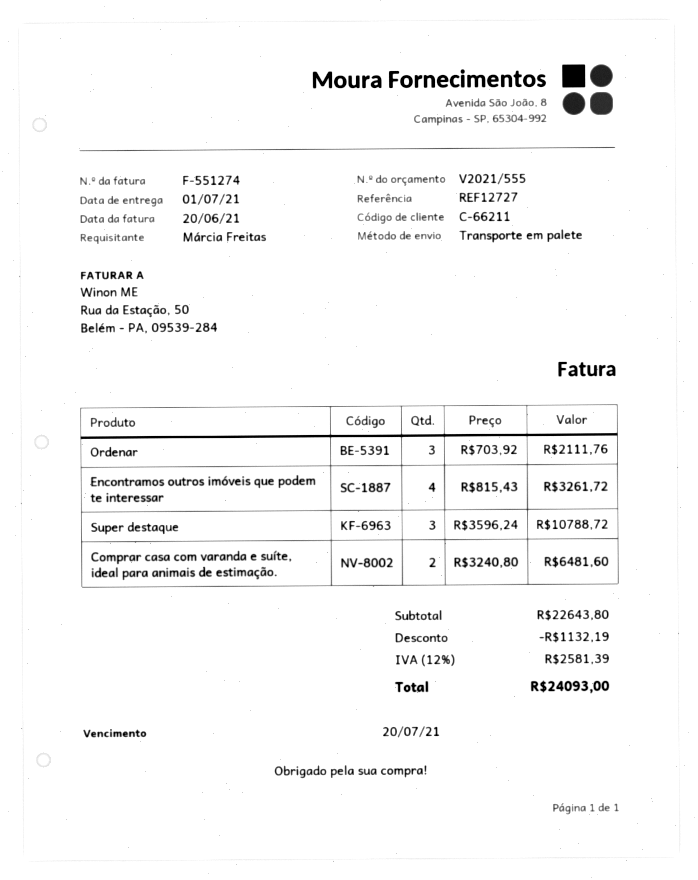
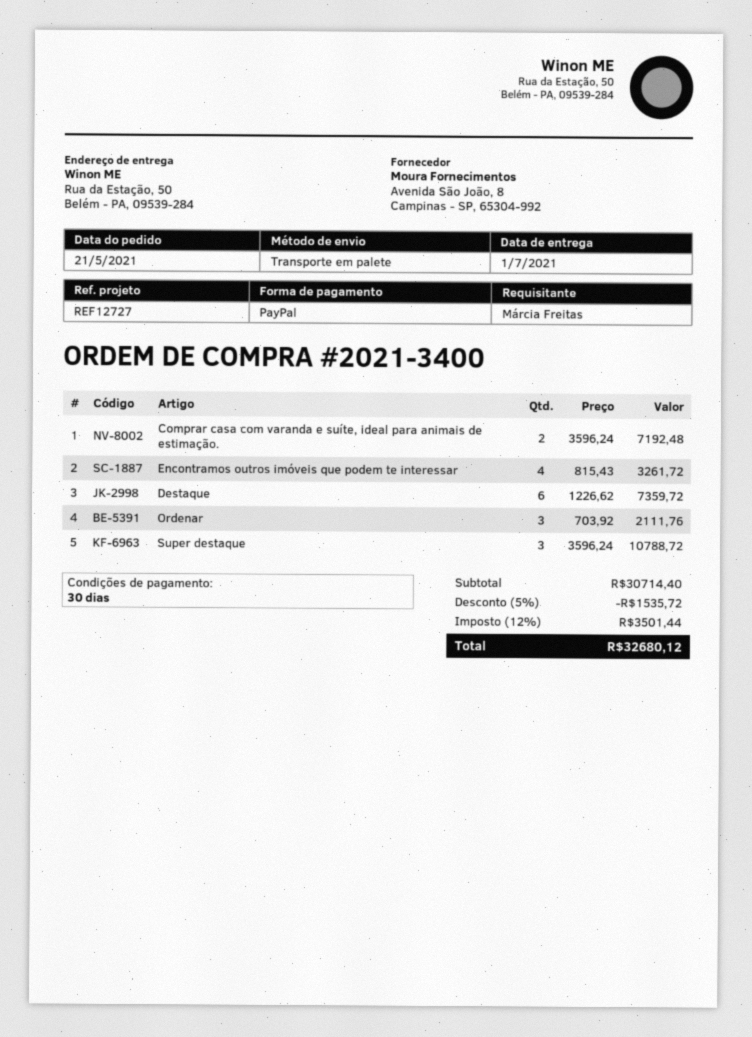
Comprar casa com varanda e suíte, ideal para animais de estimação.: 2 x 3240.80 = 6481.60 -> 2 x 3596.24 = 7192.48
Destaque: none -> 6 x 1226.62 = 7359.72
subtotal: 22643.80 -> 30714.40
discount: 1132.19 -> 1535.72
tax: 12% = 2581.39 -> 12% = 3501.44
total: 24093.00 -> 32680.12

